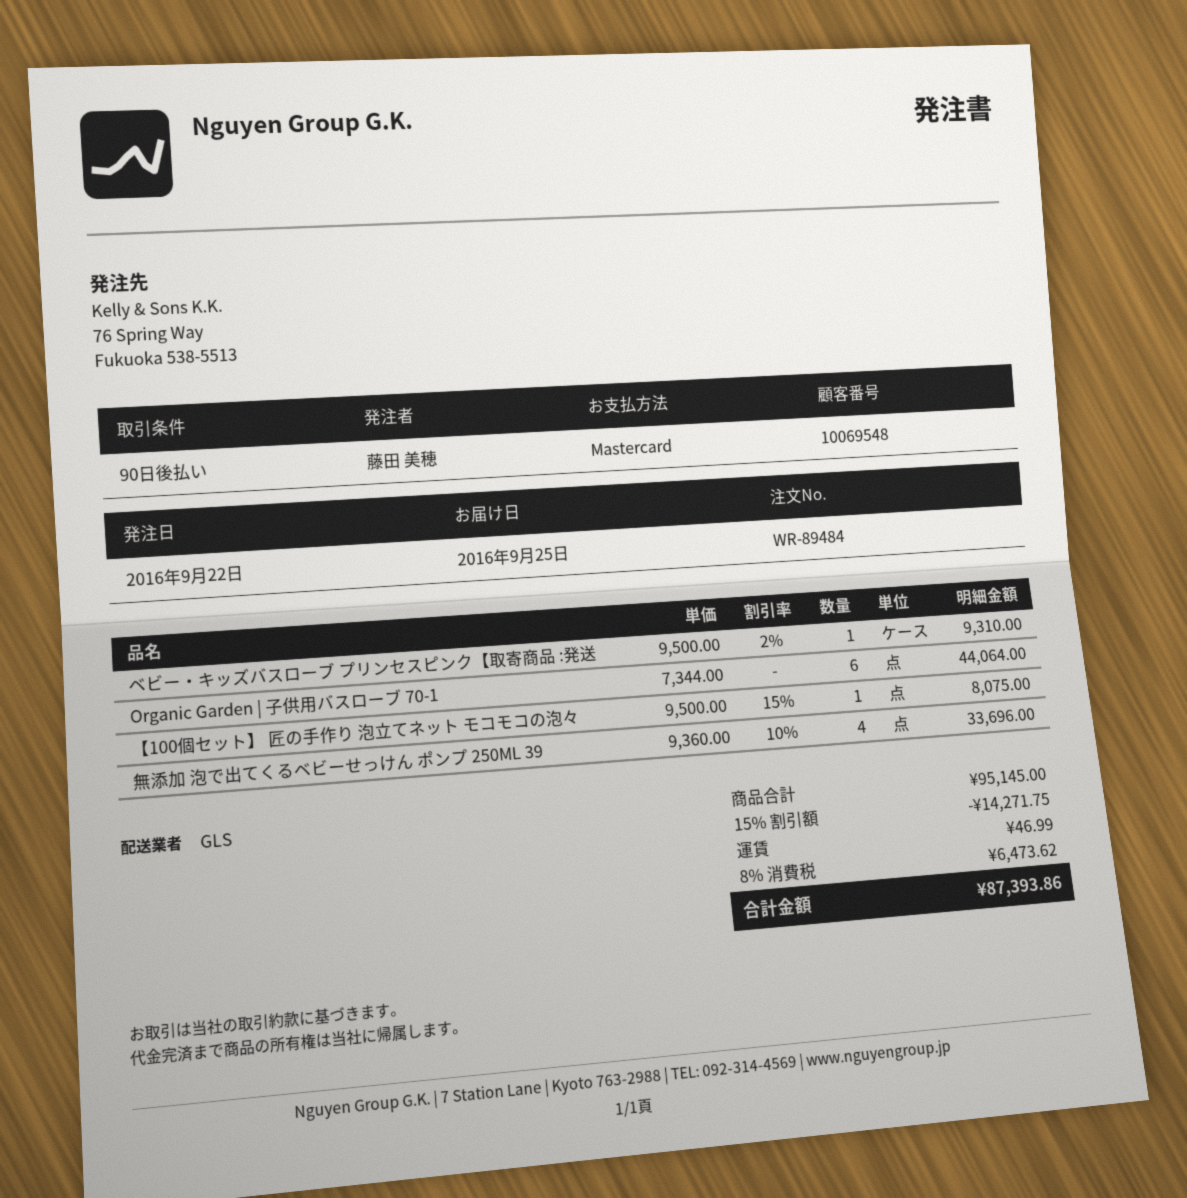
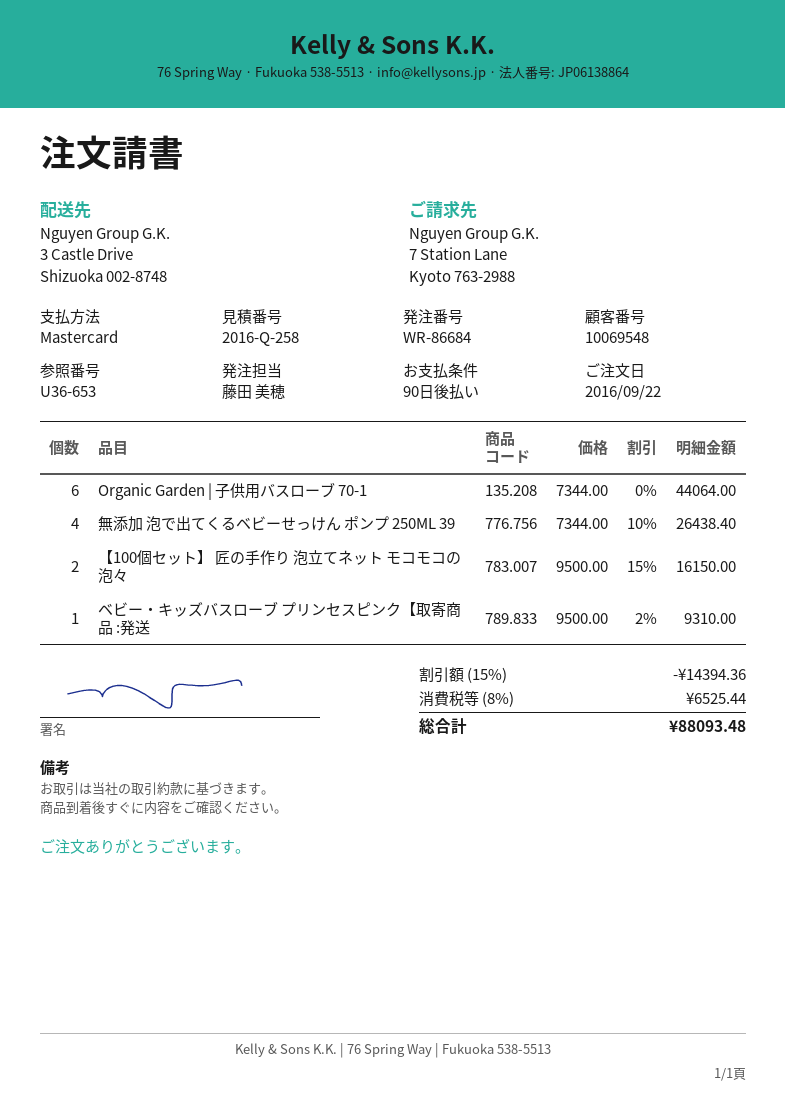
order number: WR-89484 -> WR-86684
【100個セット】 匠の手作り 泡立てネット モコモコの泡々: 1 x 9500.00 - 15% = 8075.00 -> 2 x 9500.00 - 15% = 16150.00
無添加 泡で出てくるベビーせっけん ポンプ 250ML 39: 4 x 9360.00 - 10% = 33696.00 -> 4 x 7344.00 - 10% = 26438.40
discount: 15% = 14271.75 -> 15% = 14394.36
shipping: 46.99 -> none
tax: 8% = 6473.62 -> 8% = 6525.44
total: 87393.86 -> 88093.48

